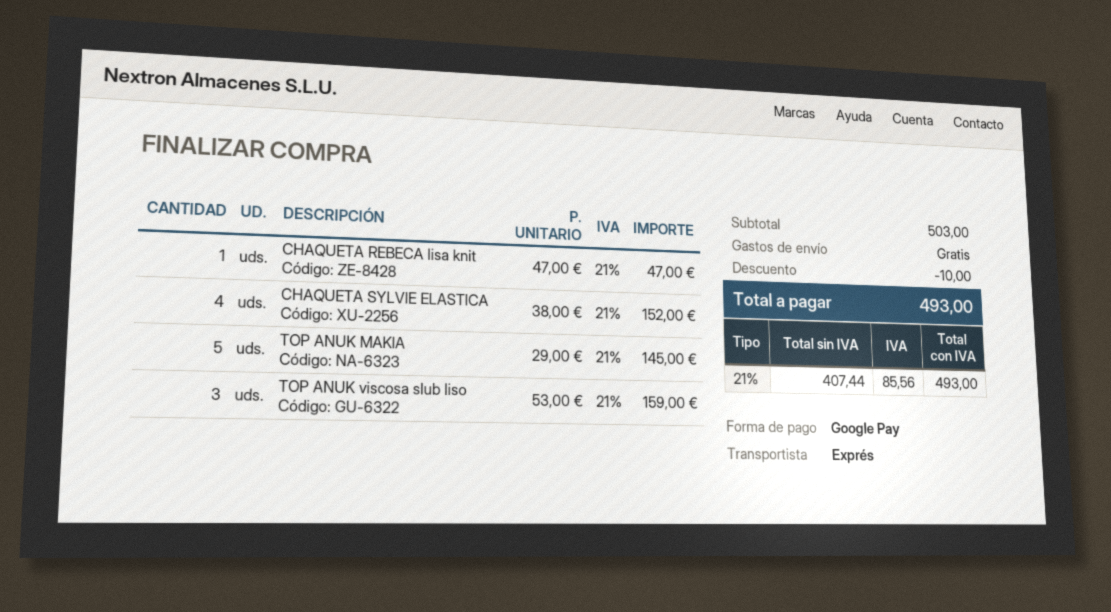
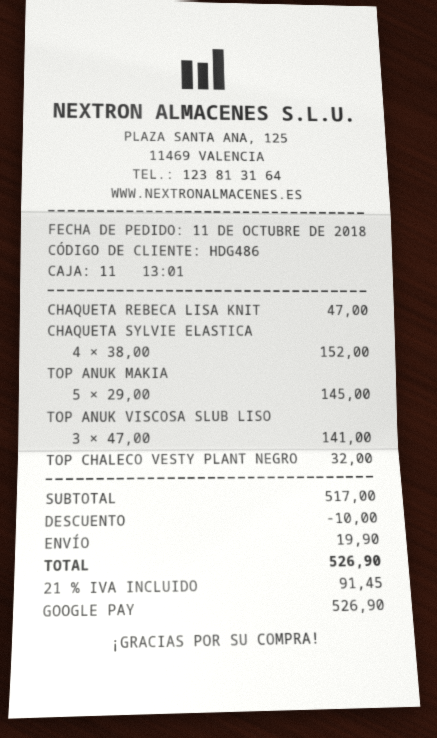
TOP ANUK viscosa slub liso: 3 x 53.00 = 159.00 -> 3 x 47.00 = 141.00
TOP CHALECO VESTY PLANT NEGRO: none -> 1 x 32.00 = 32.00
subtotal: 503.00 -> 517.00
shipping: 0.00 -> 19.90
tax: 21% = 85.56 -> 21% = 91.45
total: 493.00 -> 526.90

